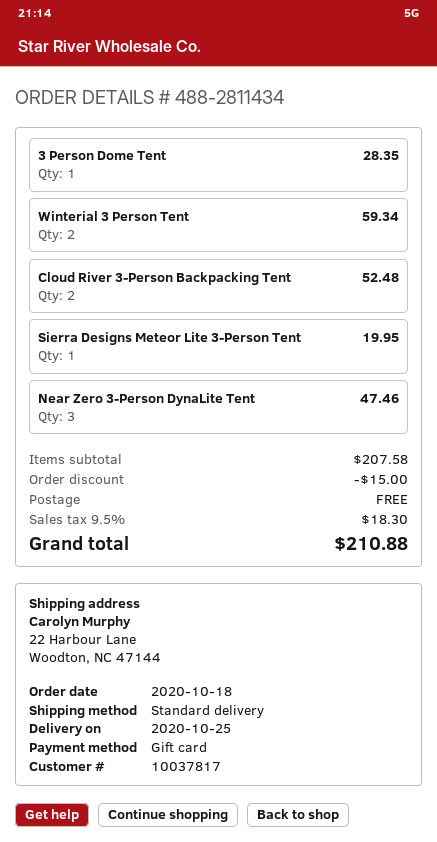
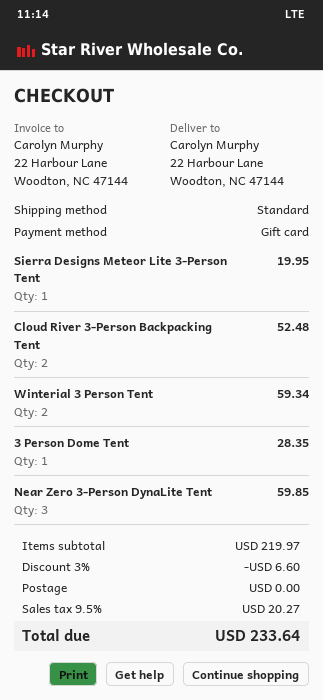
Near Zero 3-Person DynaLite Tent: 3 for 47.46 -> 3 for 59.85
subtotal: 207.58 -> 219.97
discount: 15.00 -> 6.60
tax: 9.5% = 18.30 -> 9.5% = 20.27
total: 210.88 -> 233.64

